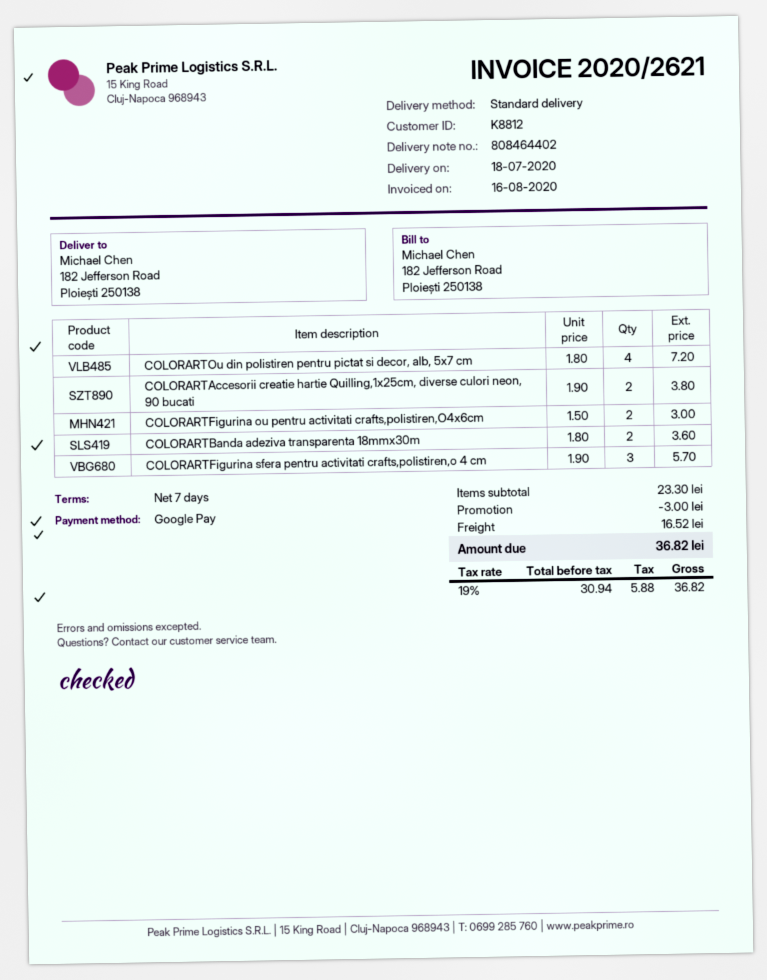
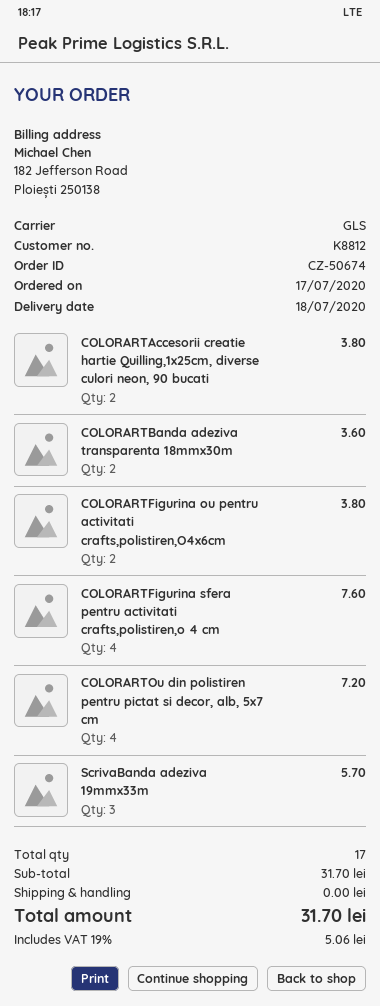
shipping method: standard -> GLS
COLORARTFigurina ou pentru activitati crafts,polistiren,O4x6cm: 2 for 3.00 -> 2 for 3.80
COLORARTFigurina sfera pentru activitati crafts,polistiren,o 4 cm: 3 for 5.70 -> 4 for 7.60
ScrivaBanda adeziva 19mmx33m: none -> 3 for 5.70
subtotal: 23.30 -> 31.70
discount: 3.00 -> none
shipping: 16.52 -> 0.00
tax: 19% = 5.88 -> 19% = 5.06
total: 36.82 -> 31.70

